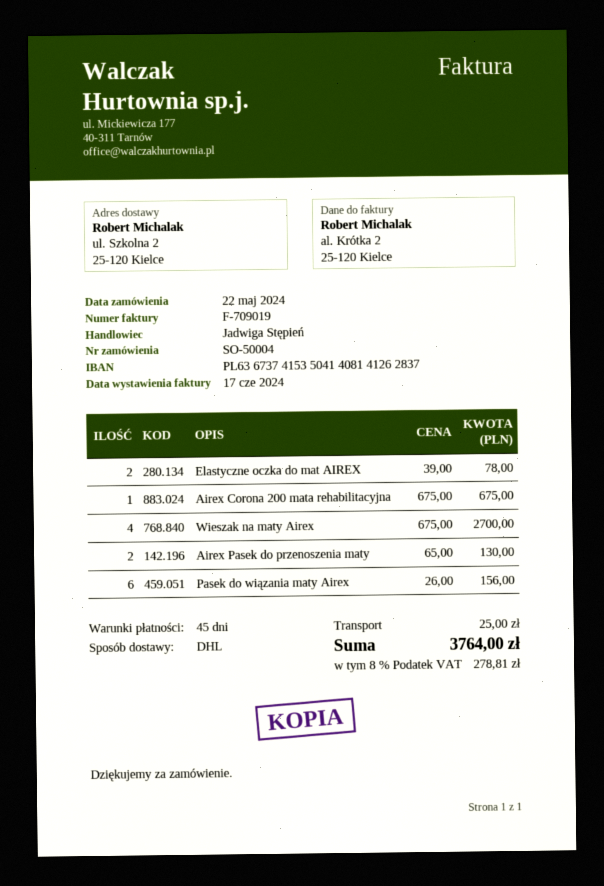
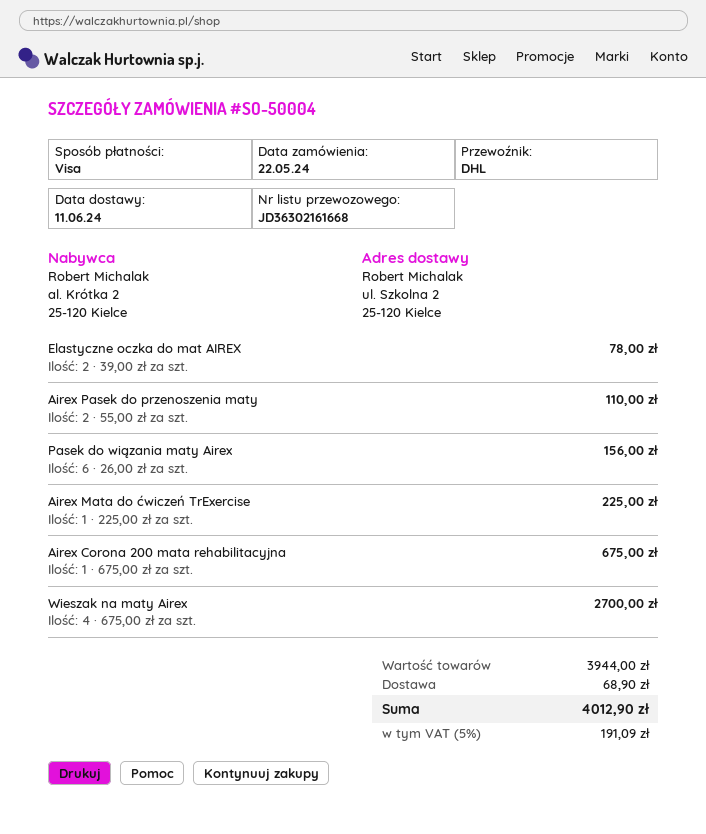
Airex Pasek do przenoszenia maty: 2 x 65.00 = 130.00 -> 2 x 55.00 = 110.00
Airex Mata do ćwiczeń TrExercise: none -> 1 x 225.00 = 225.00
shipping: 25.00 -> 68.90
tax: 8% = 278.81 -> 5% = 191.09
total: 3764.00 -> 4012.90

